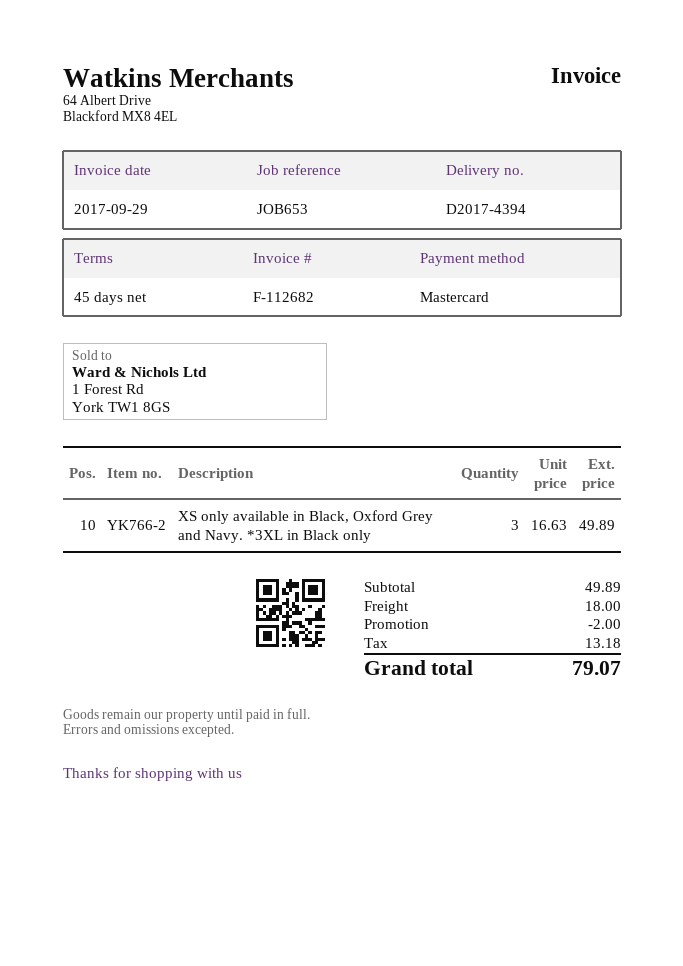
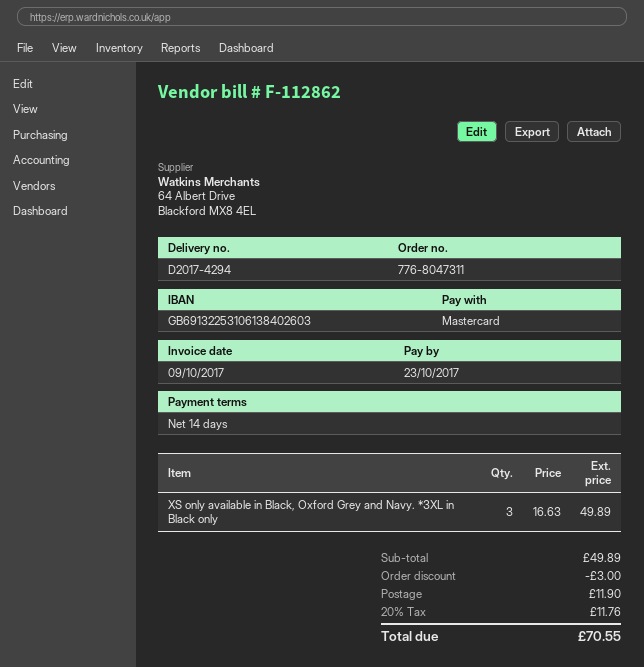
delivery note number: D2017-4394 -> D2017-4294
invoice number: F-112682 -> F-112862
invoice date: 2017-09-29 -> 2017-10-09
payment terms: 45 days -> 14 days
discount: 2.00 -> 3.00
shipping: 18.00 -> 11.90
tax: 13.18 -> 11.76
total: 79.07 -> 70.55

